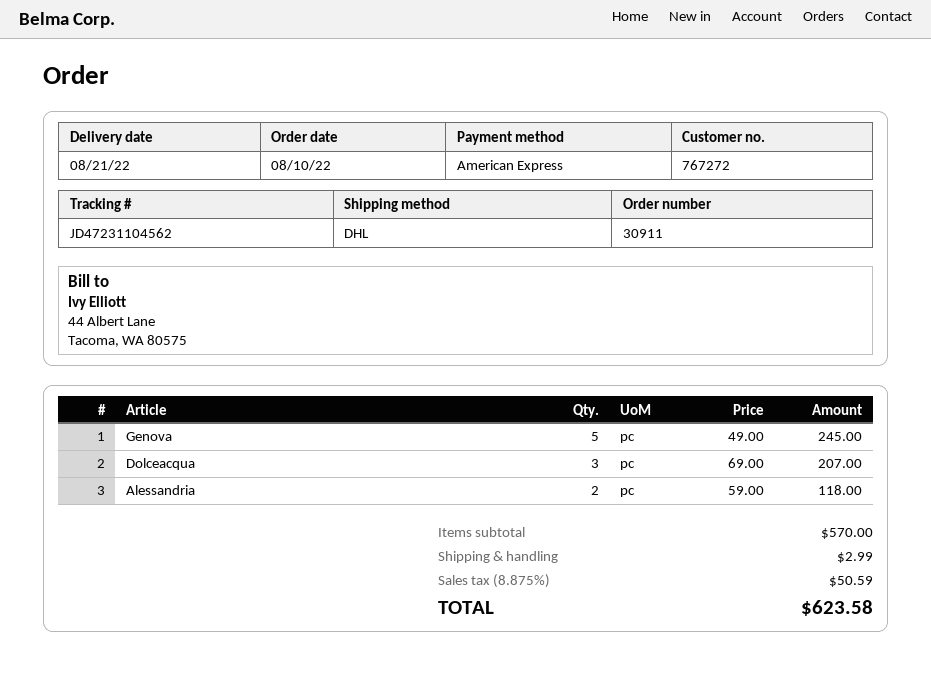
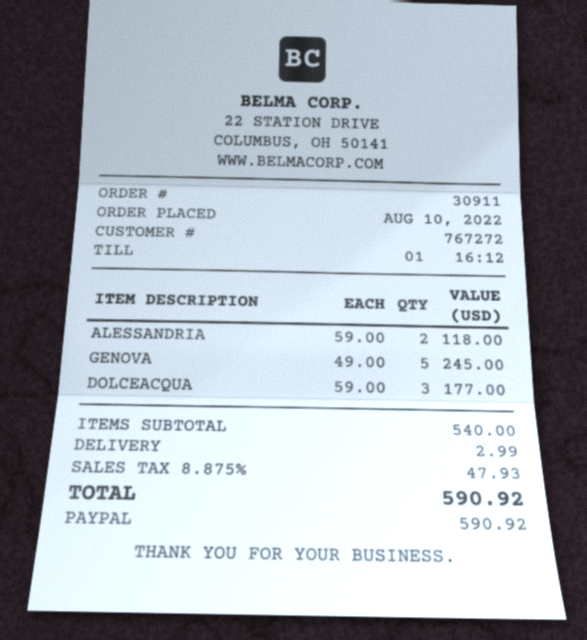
payment method: American Express -> PayPal
Dolceacqua: 3 x 69.00 = 207.00 -> 3 x 59.00 = 177.00
subtotal: 570.00 -> 540.00
tax: 8.875% = 50.59 -> 8.875% = 47.93
total: 623.58 -> 590.92

